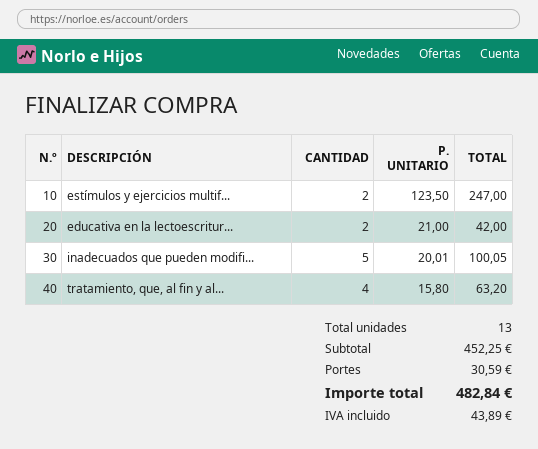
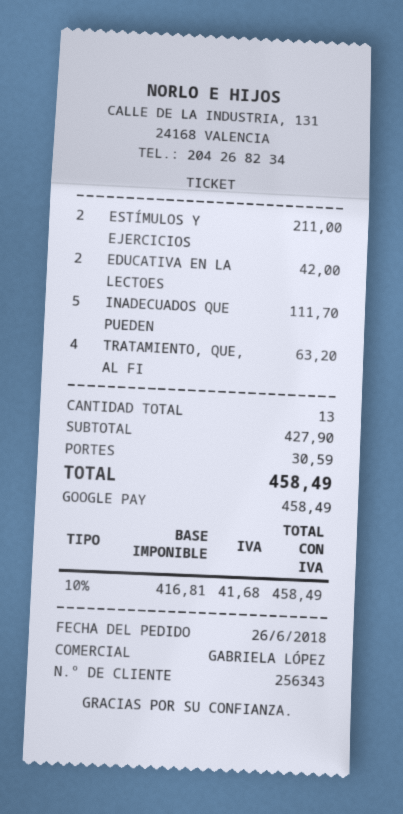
estímulos y ejercicios multif...: 2 for 247.00 -> 2 for 211.00
inadecuados que pueden modifi...: 5 for 100.05 -> 5 for 111.70
subtotal: 452.25 -> 427.90
tax: 43.89 -> 41.68
total: 482.84 -> 458.49

